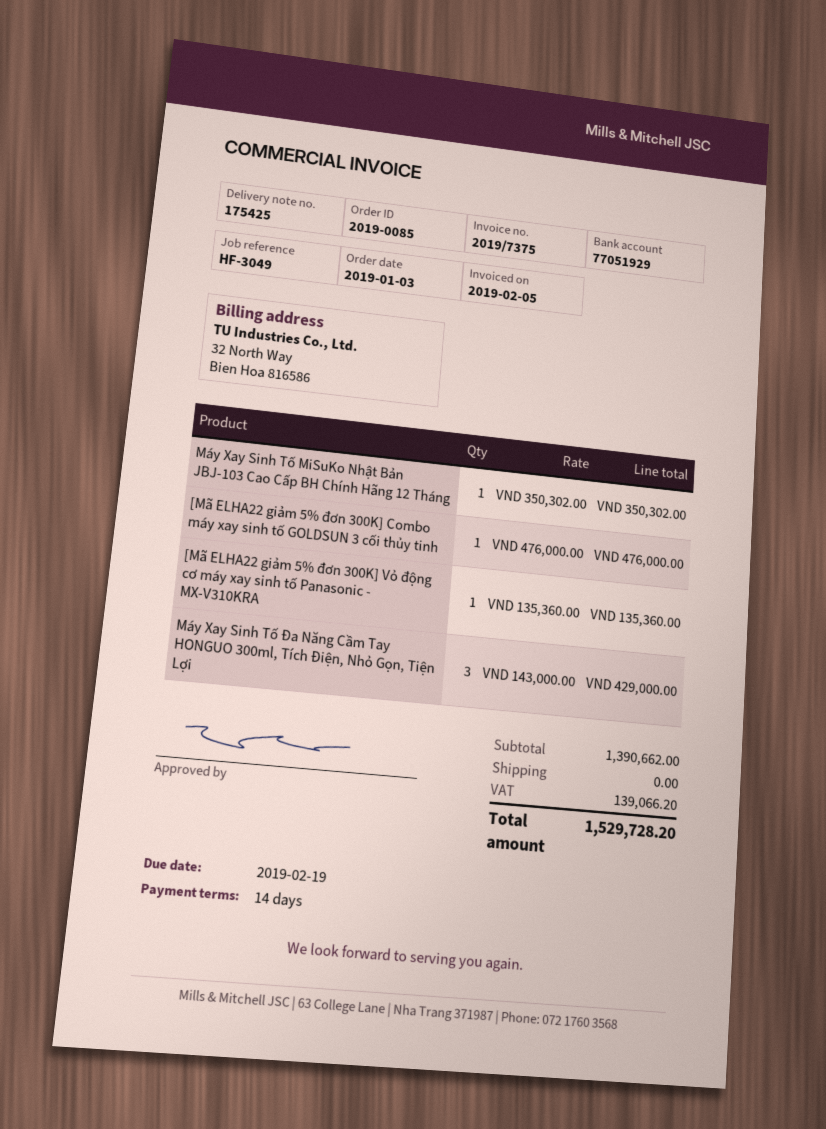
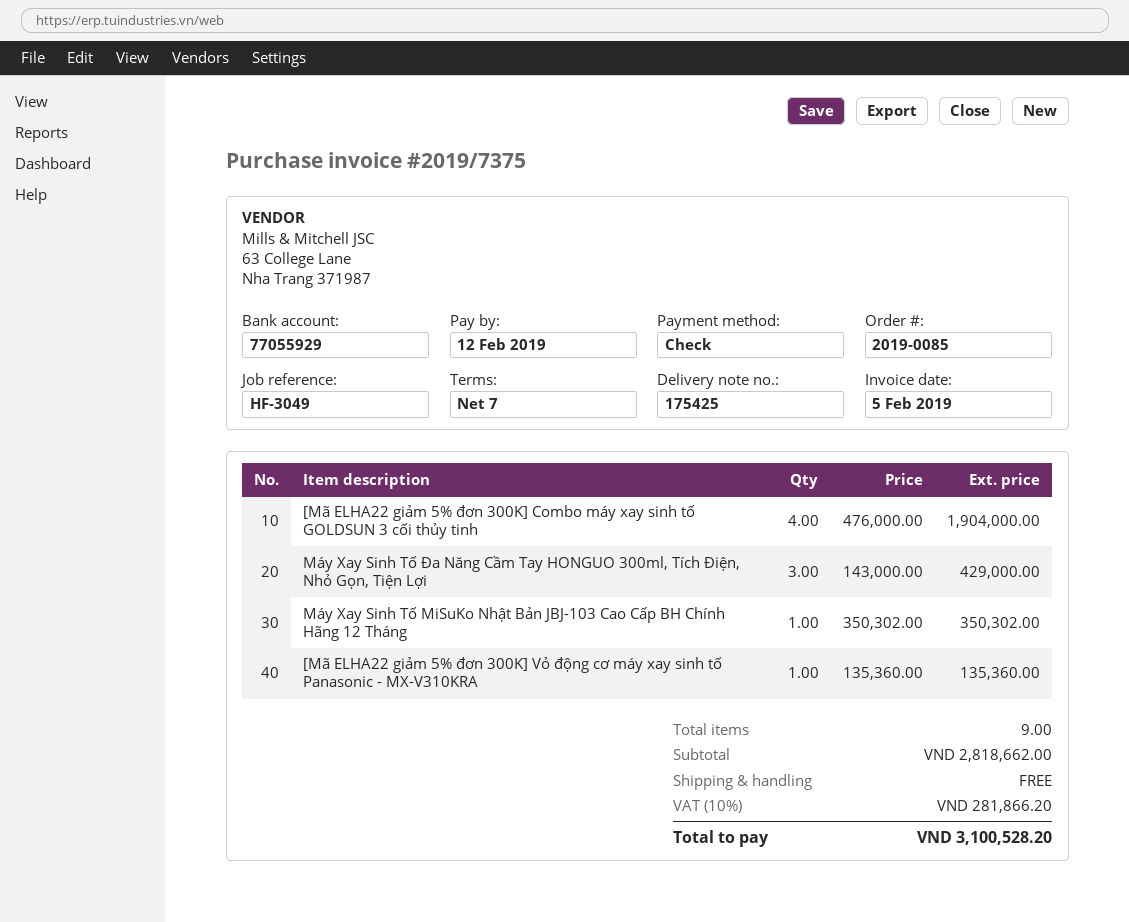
payment terms: 14 days -> 7 days
due date: 2019-02-19 -> 2019-02-12
bank account: 77051929 -> 77055929
[Mã ELHA22 giảm 5% đơn 300K] Combo máy xay sinh tố GOLDSUN 3 cối thủy tinh: 1 x 476000.00 = 476000.00 -> 4 x 476000.00 = 1904000.00
subtotal: 1390662.00 -> 2818662.00
tax: 139066.20 -> 281866.20
total: 1529728.20 -> 3100528.20

